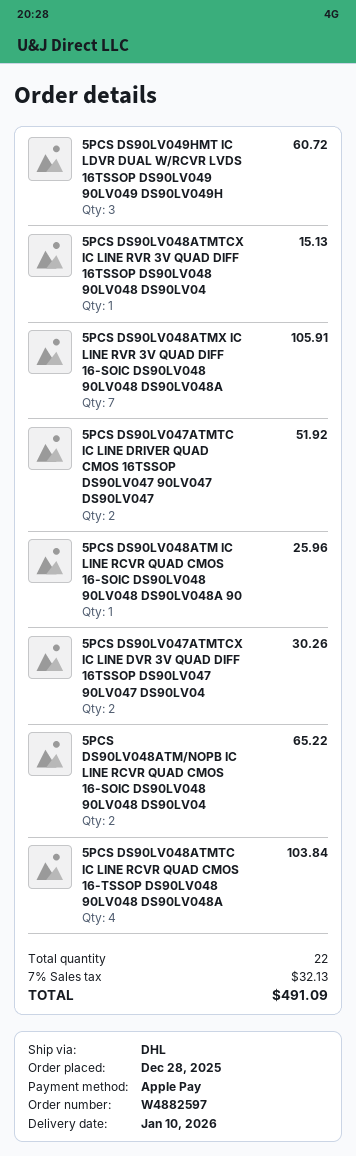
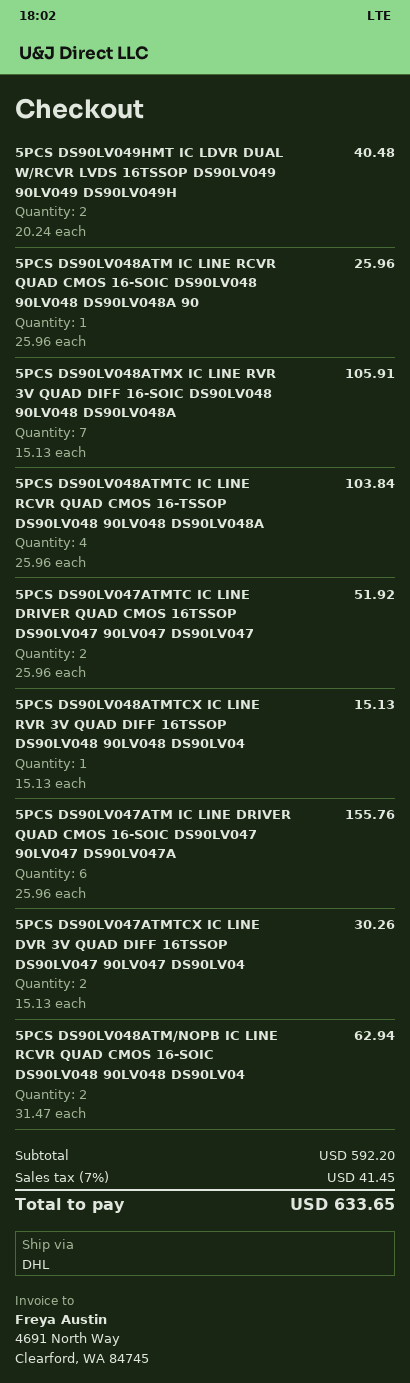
5PCS DS90LV049HMT IC LDVR DUAL W/RCVR LVDS 16TSSOP DS90LV049 90LV049 DS90LV049H: 3 for 60.72 -> 2 for 40.48
5PCS DS90LV048ATM/NOPB IC LINE RCVR QUAD CMOS 16-SOIC DS90LV048 90LV048 DS90LV04: 2 for 65.22 -> 2 for 62.94
5PCS DS90LV047ATM IC LINE DRIVER QUAD CMOS 16-SOIC DS90LV047 90LV047 DS90LV047A: none -> 6 for 155.76
tax: 7% = 32.13 -> 7% = 41.45
total: 491.09 -> 633.65

